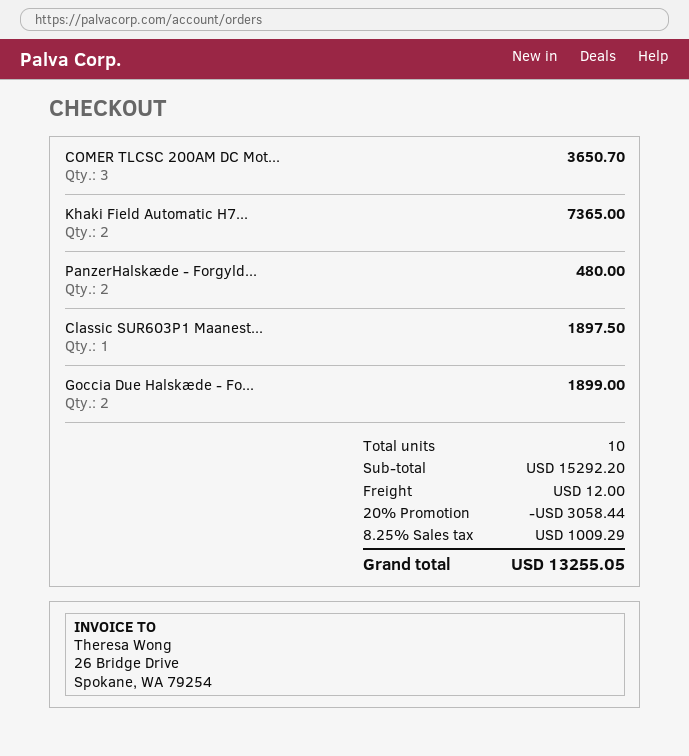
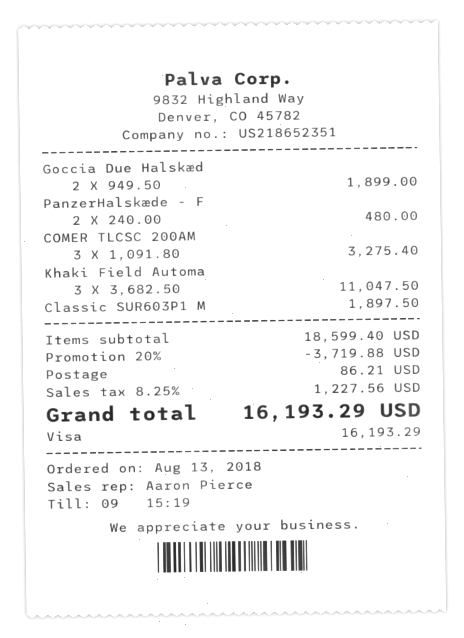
COMER TLCSC 200AM DC Mot...: 3 for 3650.70 -> 3 for 3275.40
Khaki Field Automatic H7...: 2 for 7365.00 -> 3 for 11047.50
subtotal: 15292.20 -> 18599.40
discount: 20% = 3058.44 -> 20% = 3719.88
shipping: 12.00 -> 86.21
tax: 8.25% = 1009.29 -> 8.25% = 1227.56
total: 13255.05 -> 16193.29

